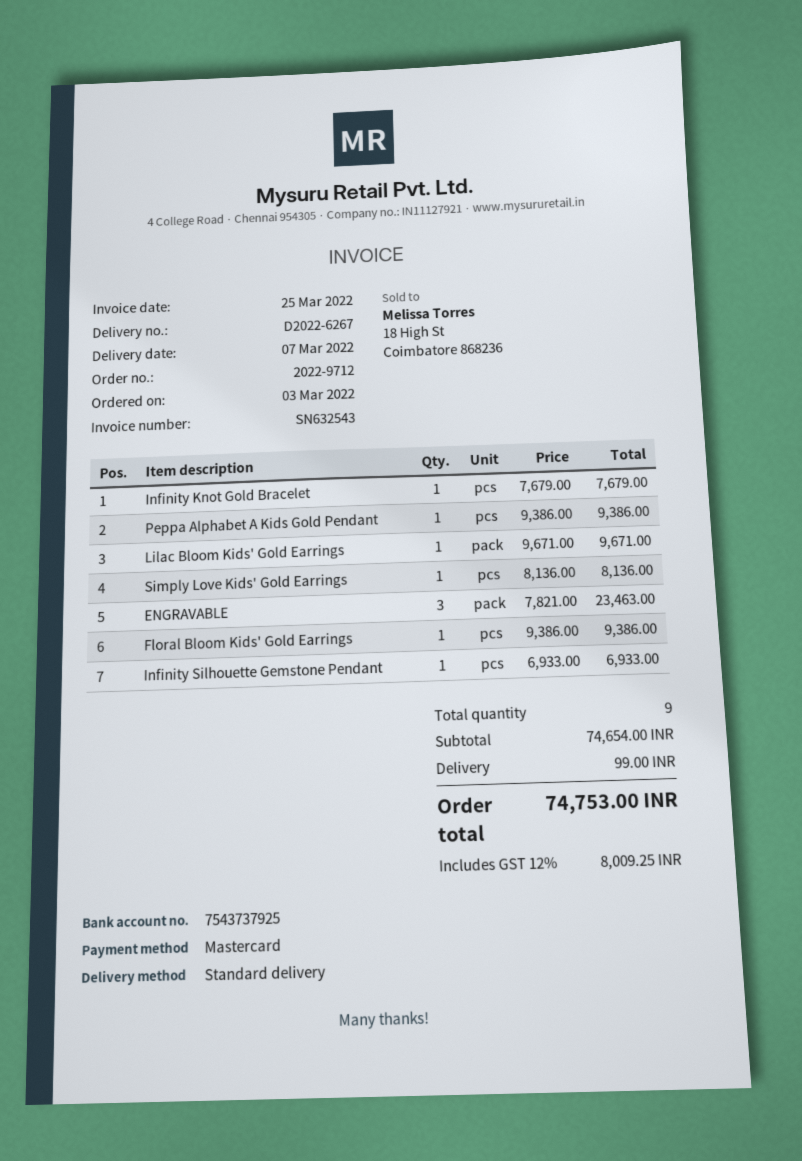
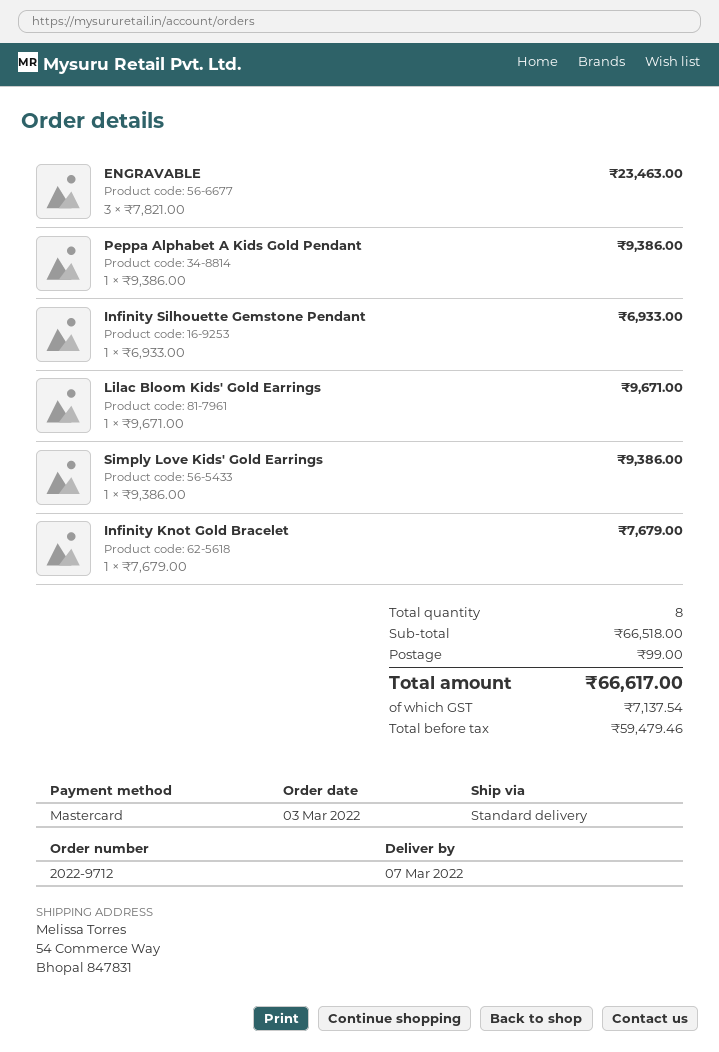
Simply Love Kids' Gold Earrings: 1 x 8136.00 = 8136.00 -> 1 x 9386.00 = 9386.00
Floral Bloom Kids' Gold Earrings: 1 x 9386.00 = 9386.00 -> none
total quantity: 9 -> 8
subtotal: 74654.00 -> 66518.00
tax: 8009.25 -> 7137.54
total: 74753.00 -> 66617.00

